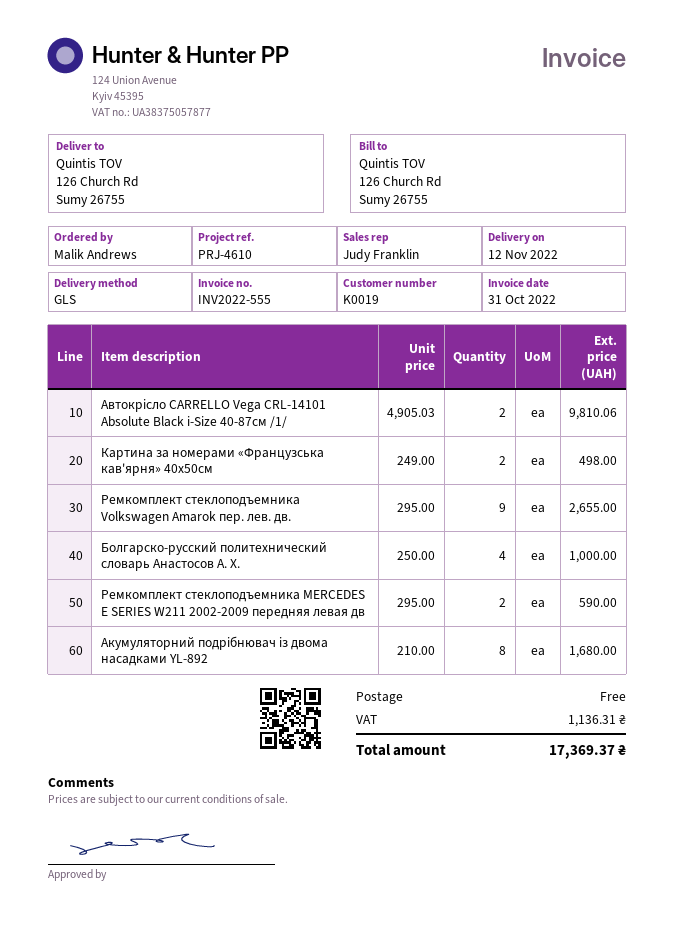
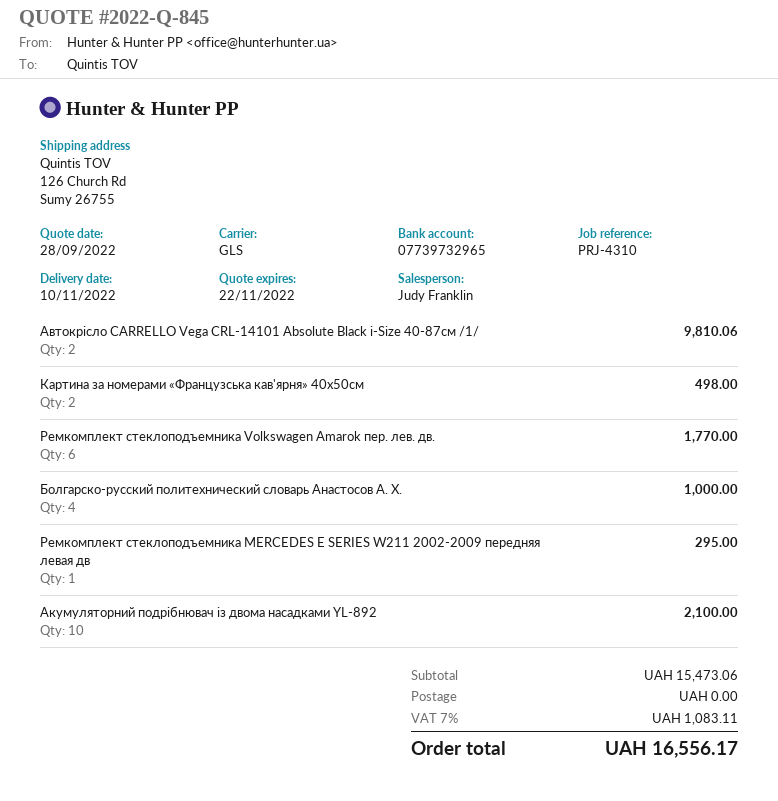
delivery date: 2022-11-12 -> 2022-11-10
reference: PRJ-4610 -> PRJ-4310
Ремкомплект стеклоподъемника Volkswagen Amarok пер. лев. дв.: 9 for 2655.00 -> 6 for 1770.00
Ремкомплект стеклоподъемника MERCEDES E SERIES W211 2002-2009 передняя левая дв: 2 for 590.00 -> 1 for 295.00
Акумуляторний подрібнювач із двома насадками YL-892: 8 for 1680.00 -> 10 for 2100.00
tax: 1136.31 -> 1083.11
total: 17369.37 -> 16556.17

